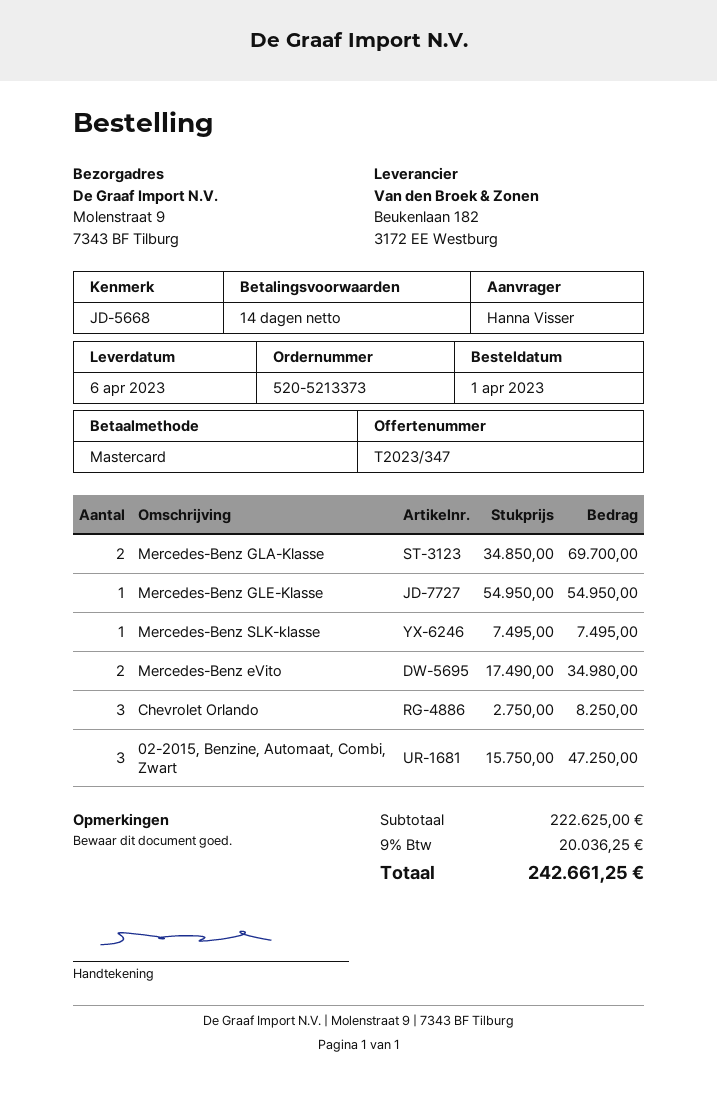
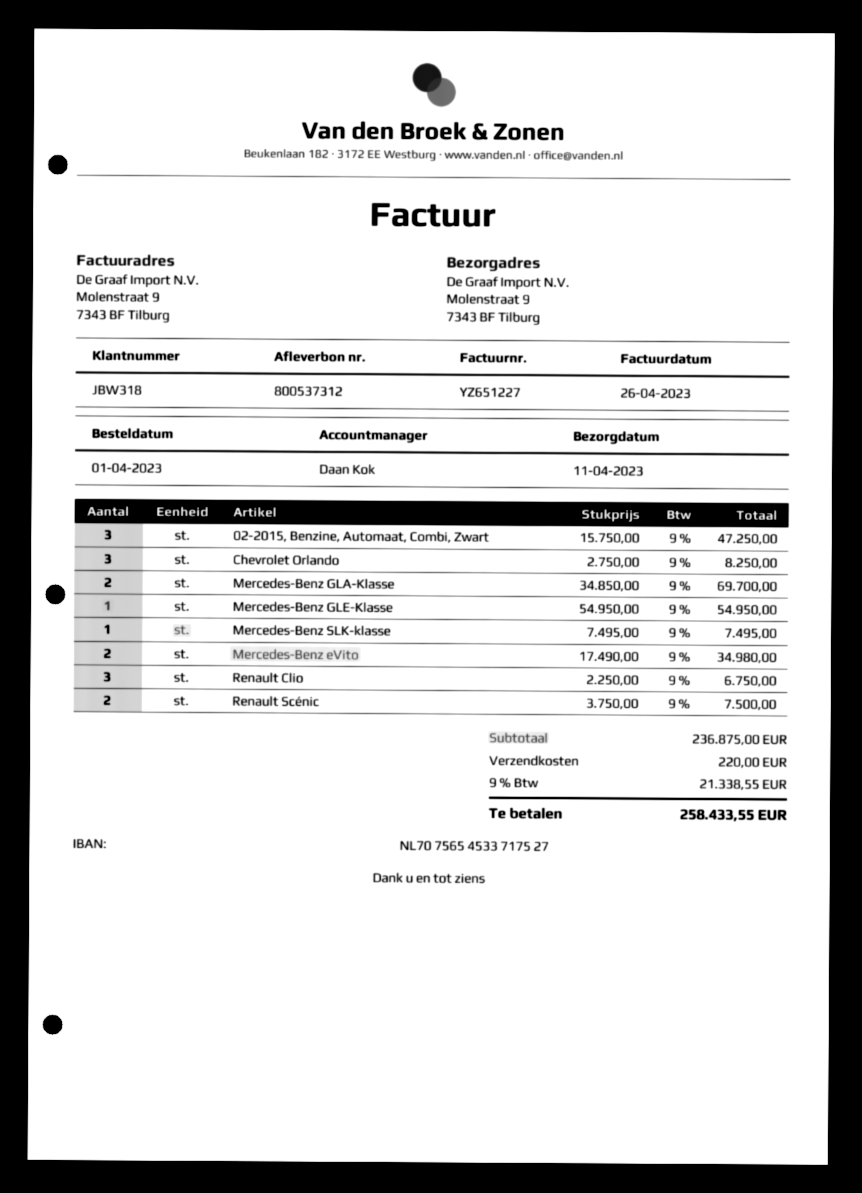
delivery date: 2023-04-06 -> 2023-04-11
Renault Clio: none -> 3 x 2250.00 = 6750.00
Renault Scénic: none -> 2 x 3750.00 = 7500.00
subtotal: 222625.00 -> 236875.00
shipping: none -> 220.00
tax: 9% = 20036.25 -> 9% = 21338.55
total: 242661.25 -> 258433.55

